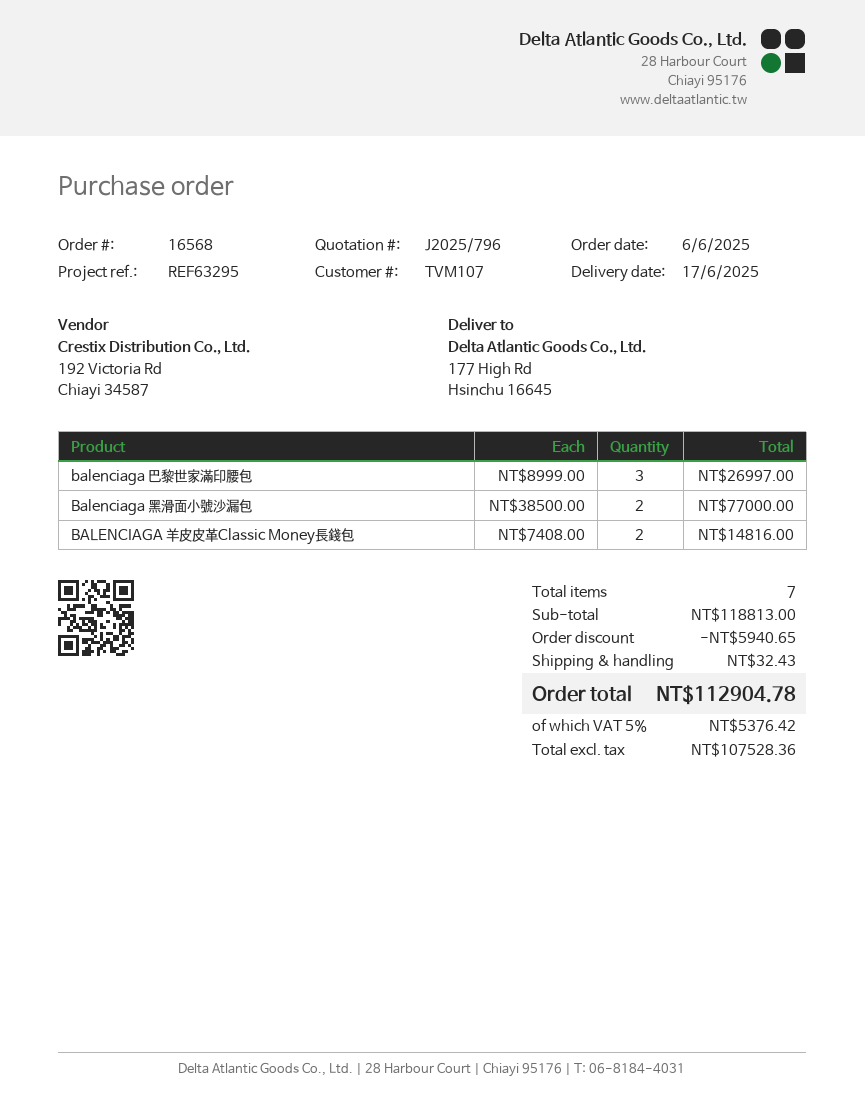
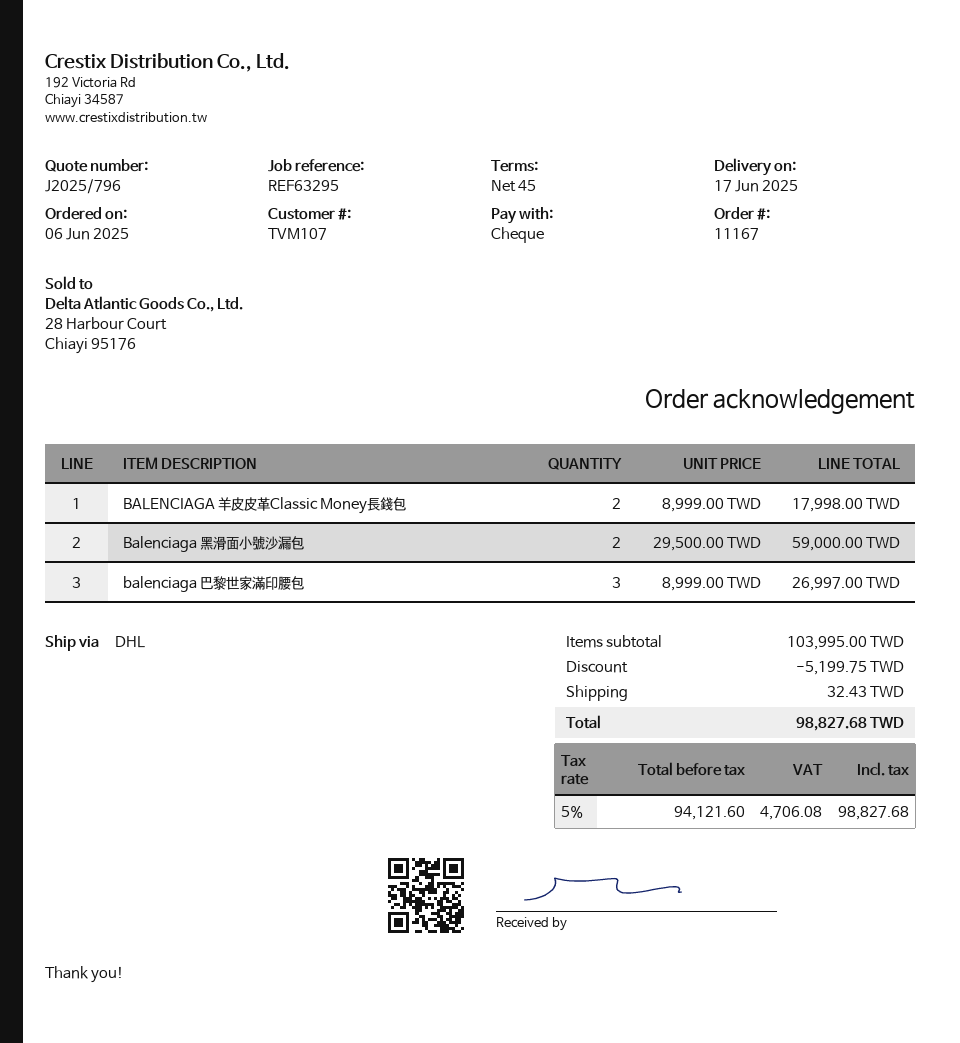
order number: 16568 -> 11167
Balenciaga 黑滑面小號沙漏包: 2 x 38500.00 = 77000.00 -> 2 x 29500.00 = 59000.00
BALENCIAGA 羊皮皮革Classic Money長錢包: 2 x 7408.00 = 14816.00 -> 2 x 8999.00 = 17998.00
subtotal: 118813.00 -> 103995.00
discount: 5940.65 -> 5199.75
net: 107528.36 -> 94121.60
tax: 5% = 5376.42 -> 5% = 4706.08
total: 112904.78 -> 98827.68

